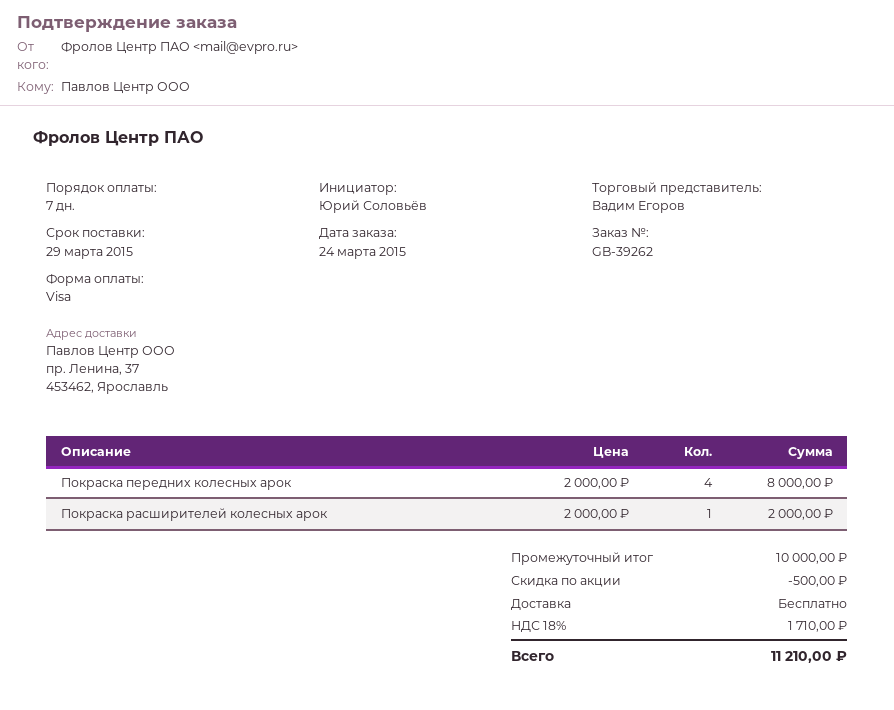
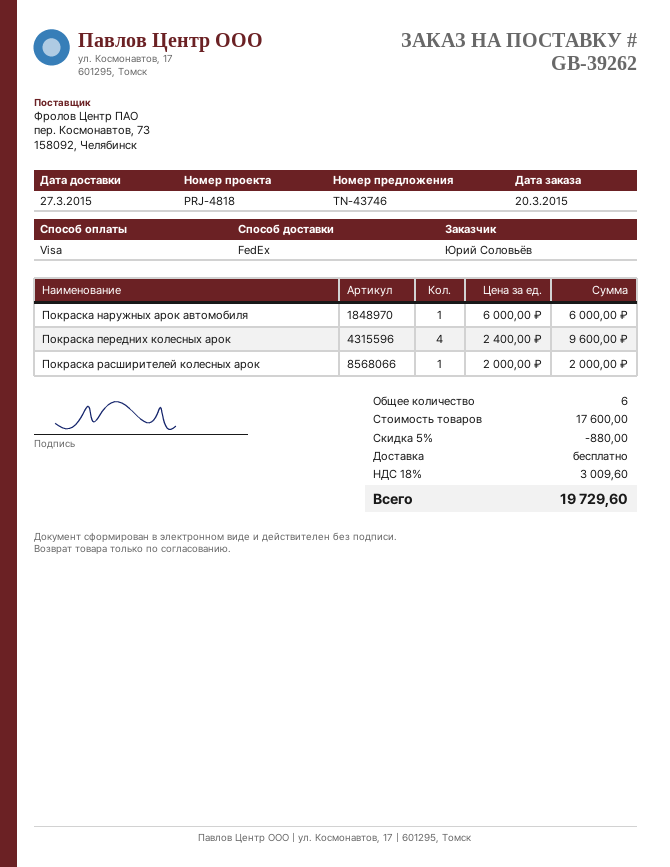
order date: 2015-03-24 -> 2015-03-20
delivery date: 2015-03-29 -> 2015-03-27
Покраска передних колесных арок: 4 x 2000.00 = 8000.00 -> 4 x 2400.00 = 9600.00
Покраска наружных арок автомобиля: none -> 1 x 6000.00 = 6000.00
subtotal: 10000.00 -> 17600.00
discount: 500.00 -> 880.00
tax: 18% = 1710.00 -> 18% = 3009.60
total: 11210.00 -> 19729.60

